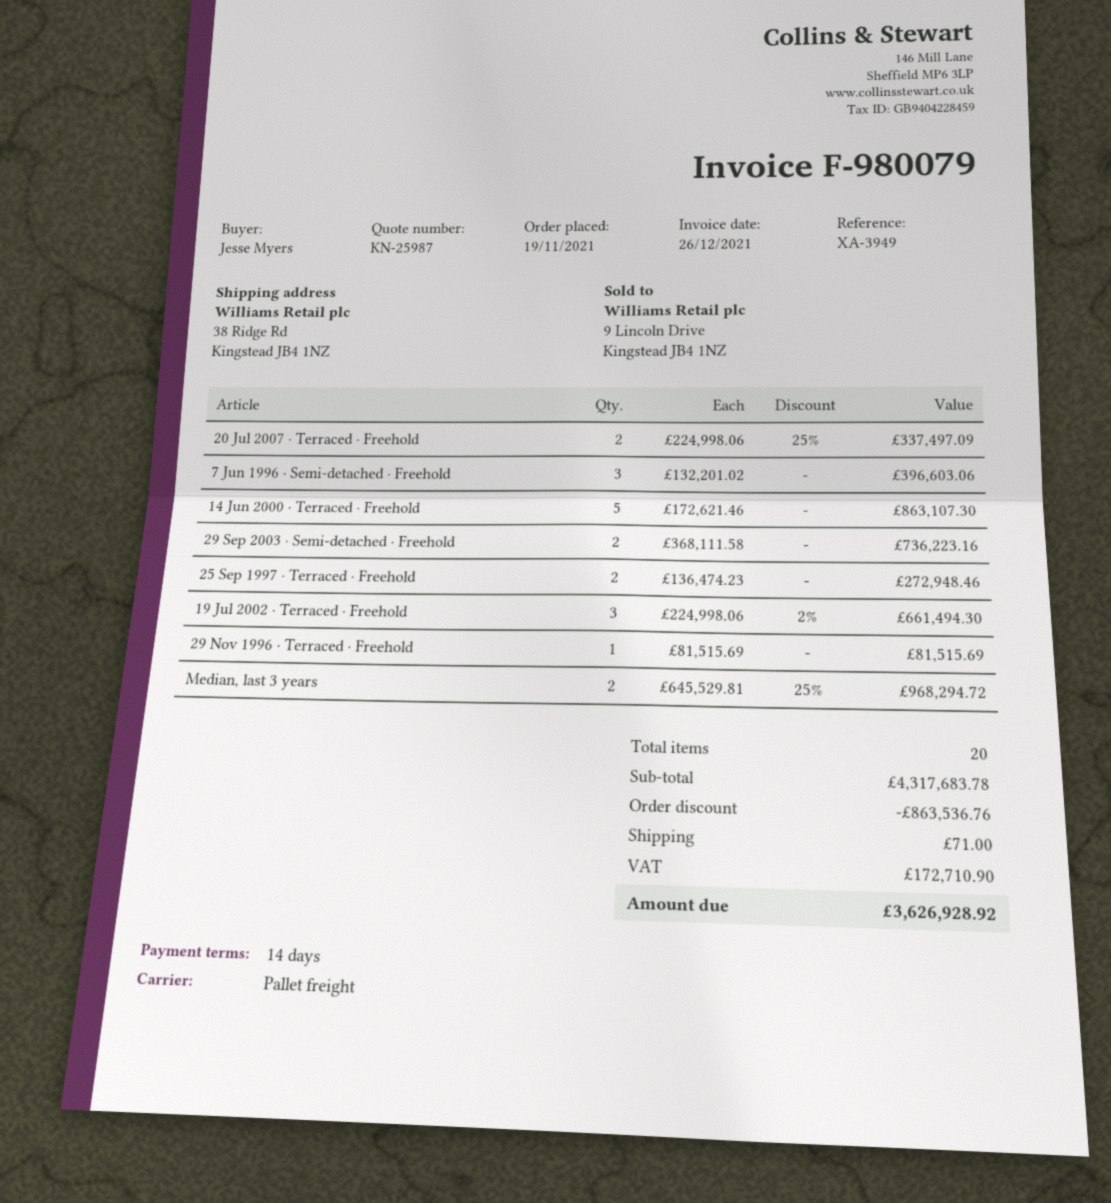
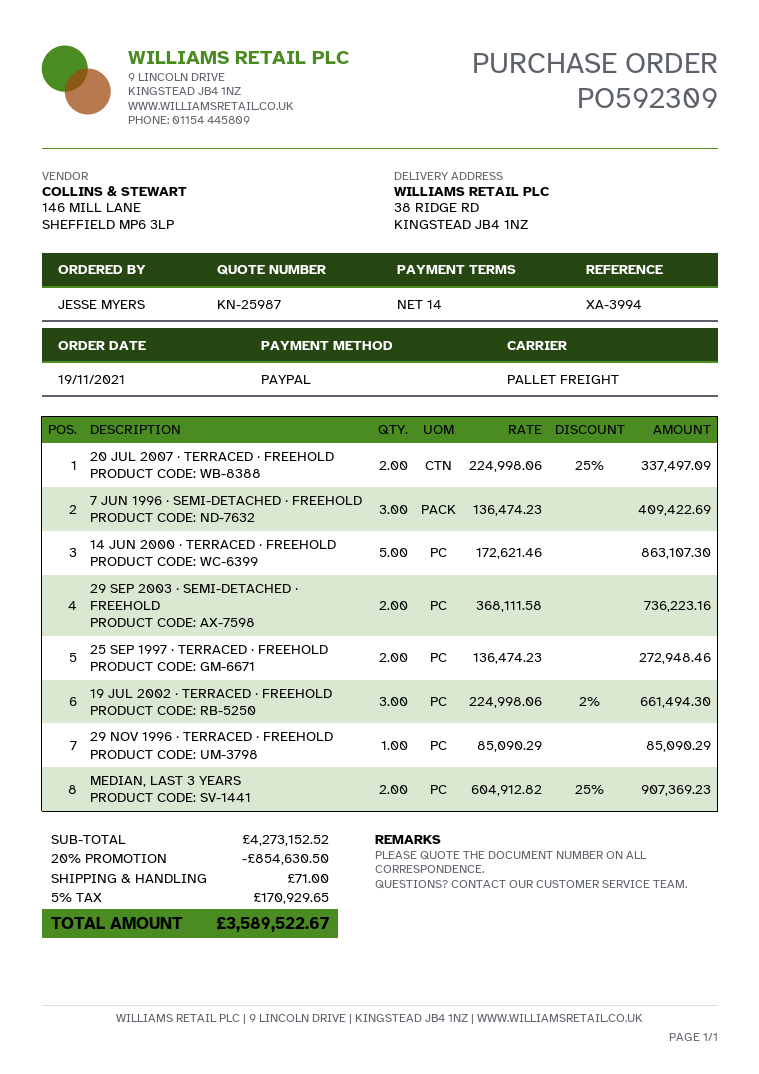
reference: XA-3949 -> XA-3994
7 Jun 1996 · Semi-detached · Freehold: 3 x 132201.02 = 396603.06 -> 3 x 136474.23 = 409422.69
29 Nov 1996 · Terraced · Freehold: 1 x 81515.69 = 81515.69 -> 1 x 85090.29 = 85090.29
Median, last 3 years: 2 x 645529.81 - 25% = 968294.72 -> 2 x 604912.82 - 25% = 907369.23
subtotal: 4317683.78 -> 4273152.52
discount: 863536.76 -> 854630.50
tax: 172710.90 -> 170929.65
total: 3626928.92 -> 3589522.67

